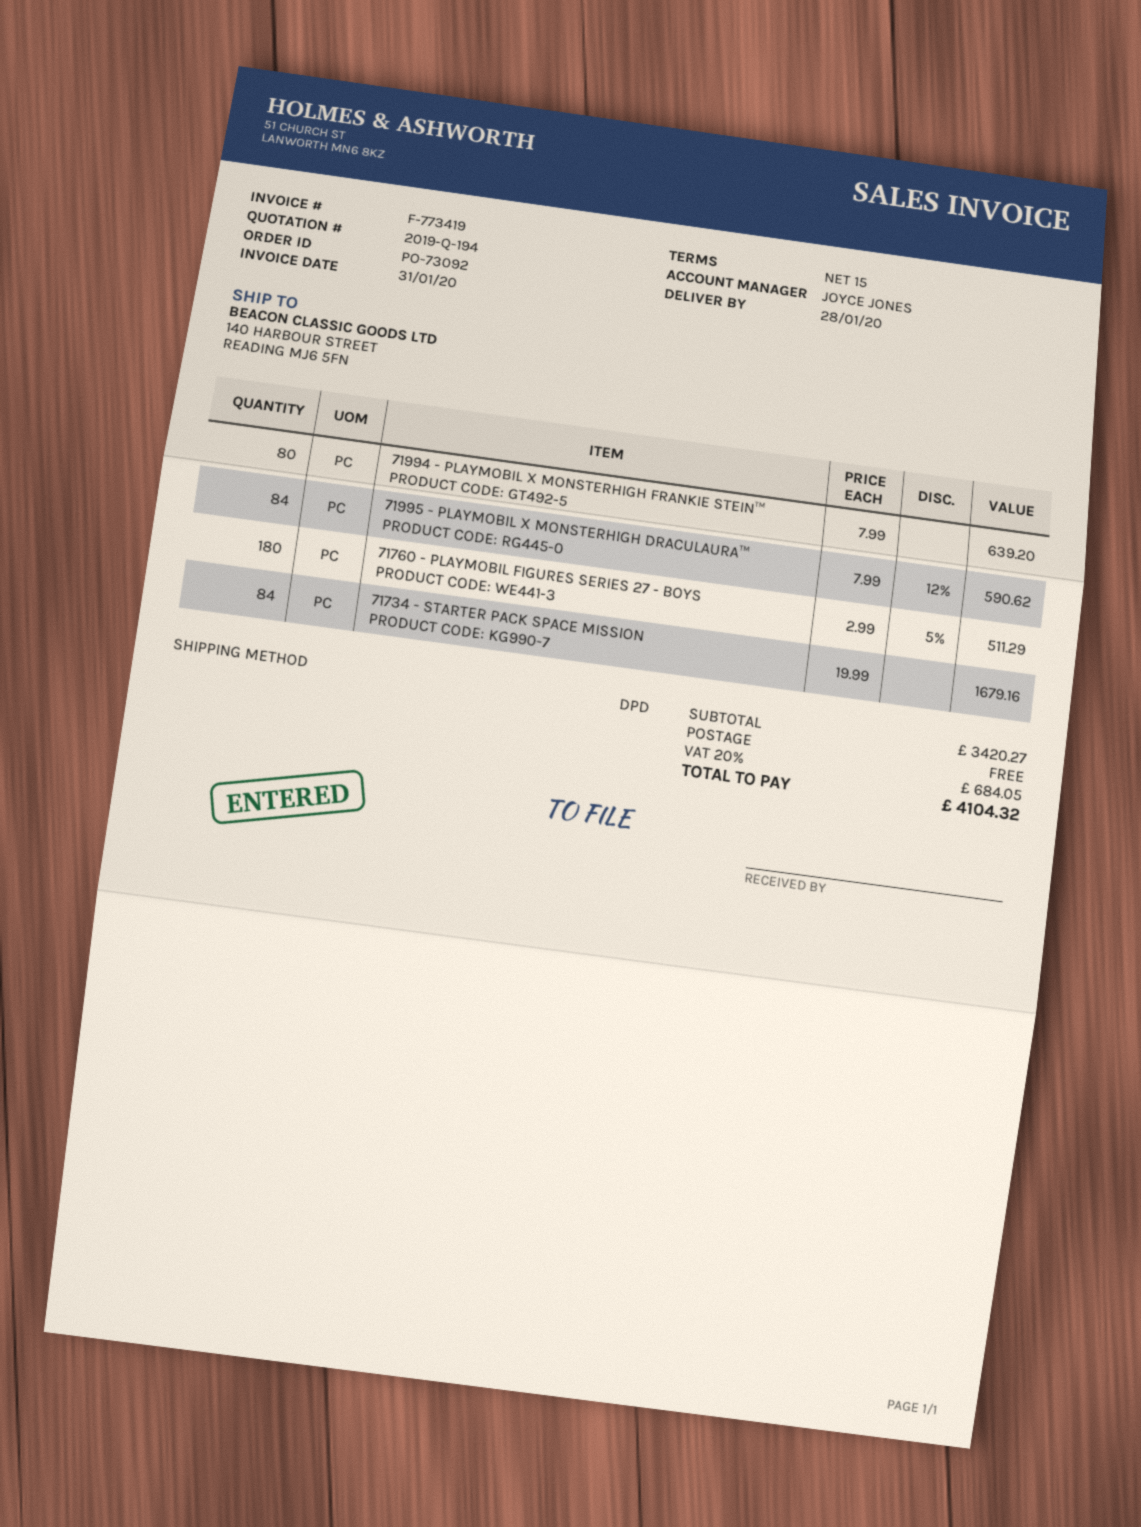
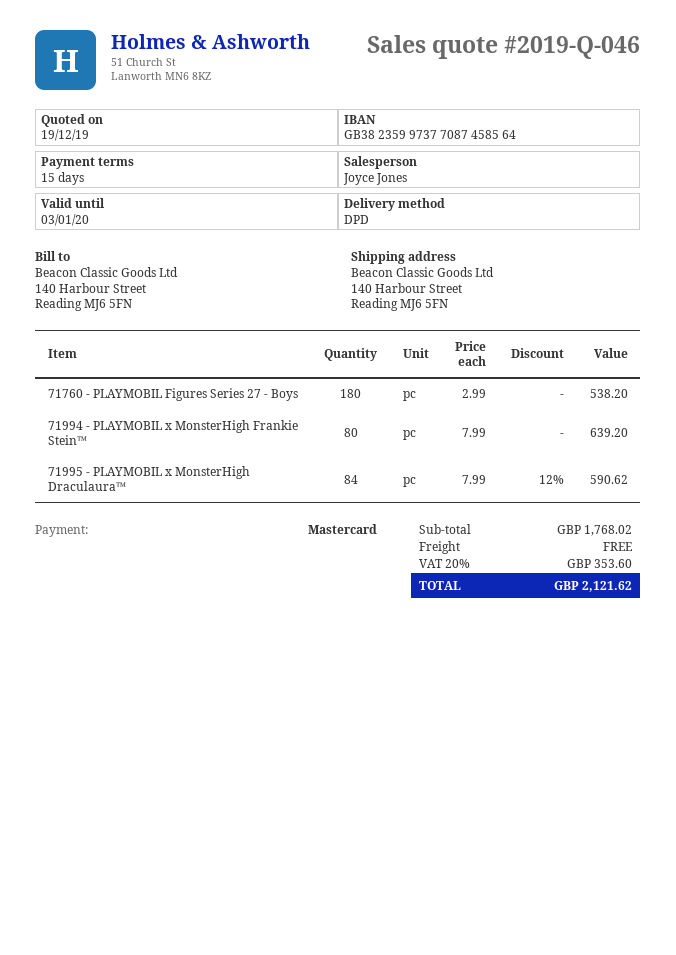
quote number: 2019-Q-194 -> 2019-Q-046
71760 - PLAYMOBIL FIGURES SERIES 27 - BOYS: 180 x 2.99 - 5% = 511.29 -> 180 x 2.99 = 538.20
71734 - STARTER PACK SPACE MISSION: 84 x 19.99 = 1679.16 -> none
subtotal: 3420.27 -> 1768.02
tax: 20% = 684.05 -> 20% = 353.60
total: 4104.32 -> 2121.62

